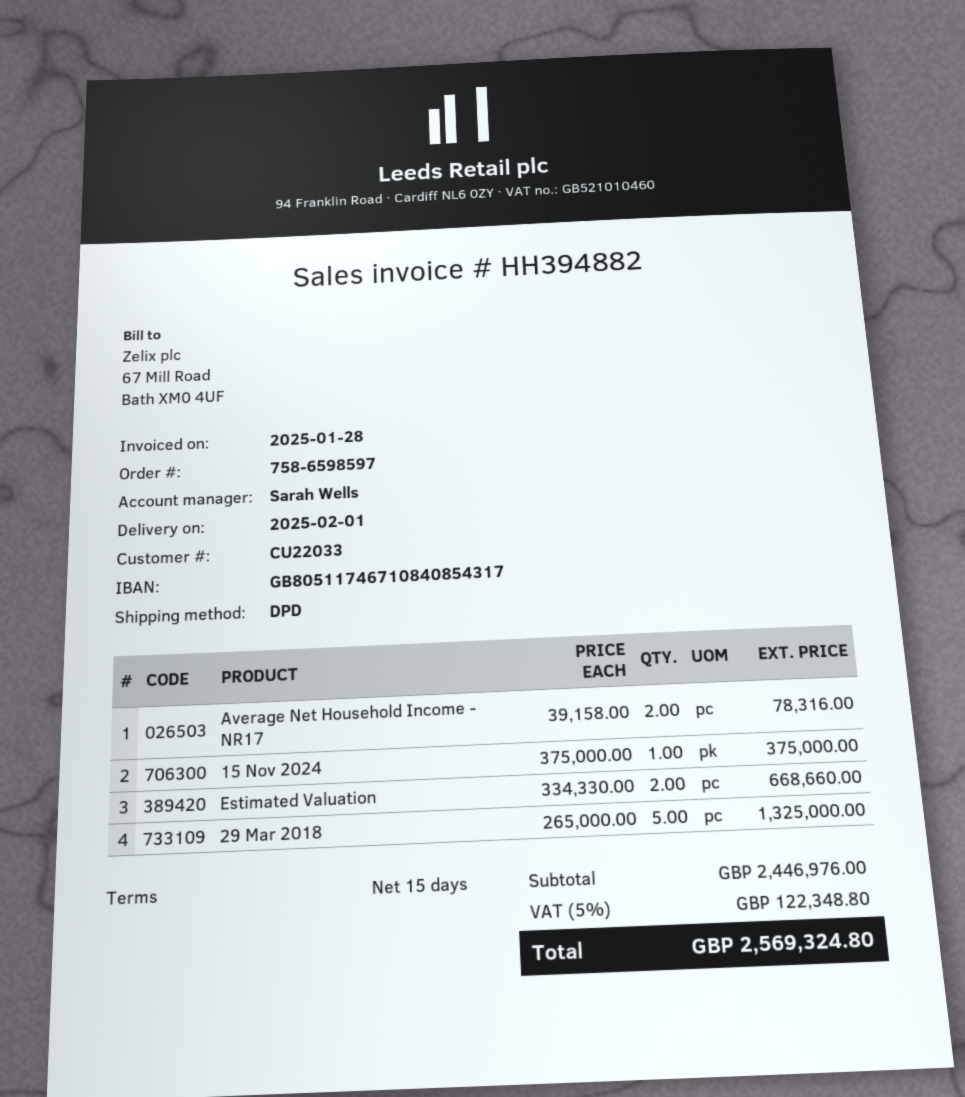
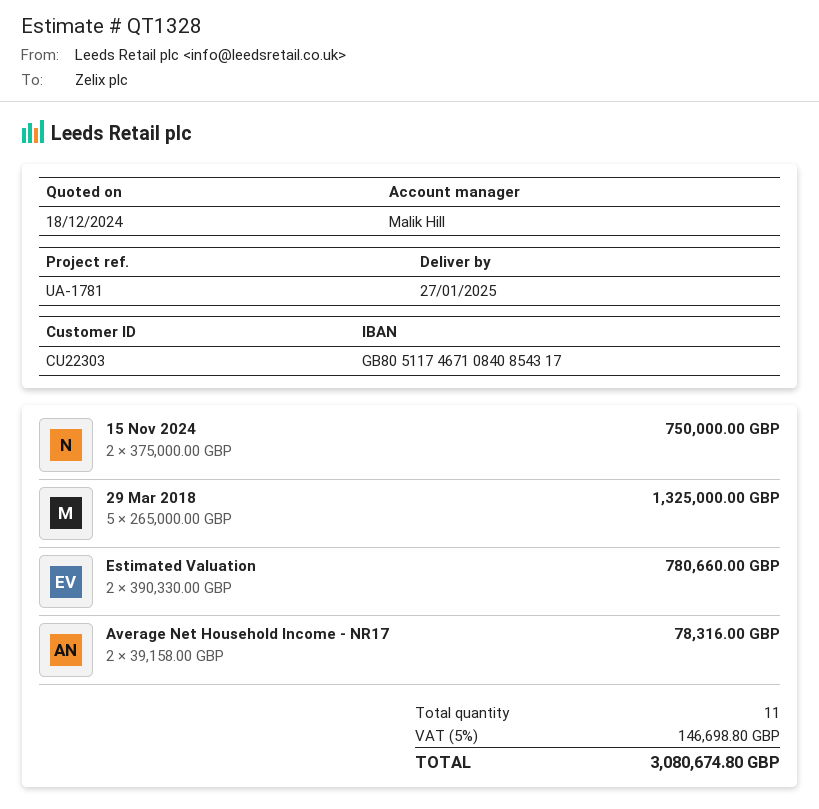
delivery date: 2025-02-01 -> 2025-01-27
customer number: CU22033 -> CU22303
sales rep: Sarah Wells -> Malik Hill
15 Nov 2024: 1 x 375000.00 = 375000.00 -> 2 x 375000.00 = 750000.00
Estimated Valuation: 2 x 334330.00 = 668660.00 -> 2 x 390330.00 = 780660.00
tax: 5% = 122348.80 -> 5% = 146698.80
total: 2569324.80 -> 3080674.80

